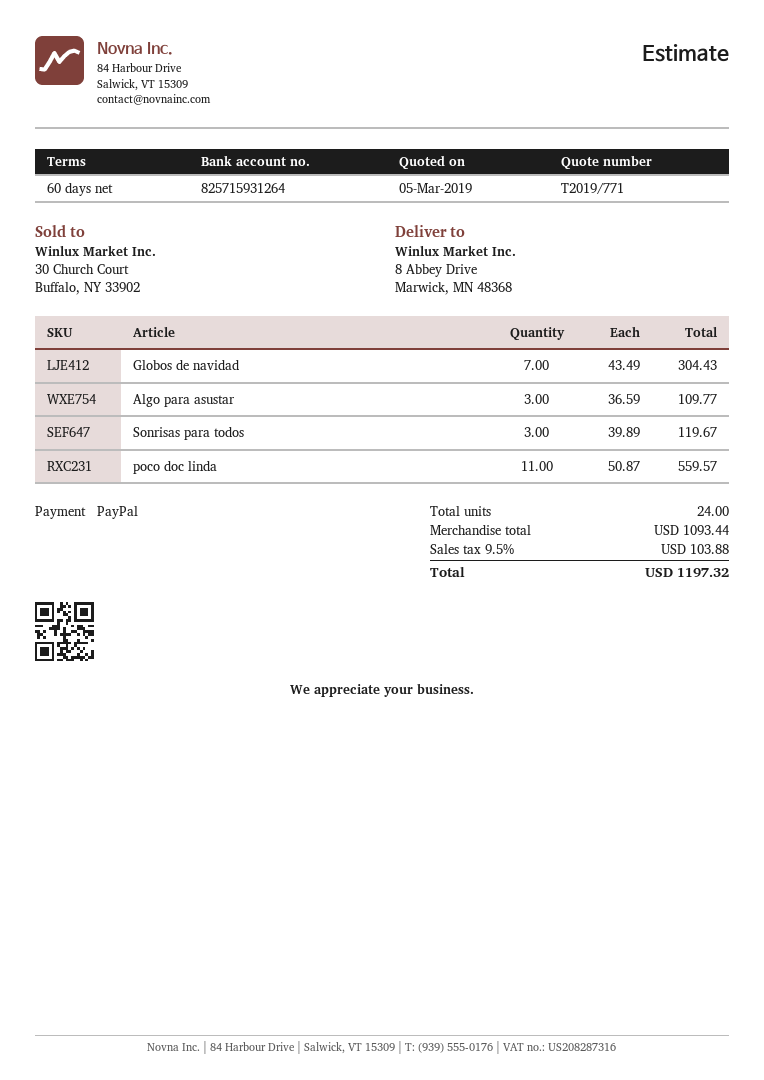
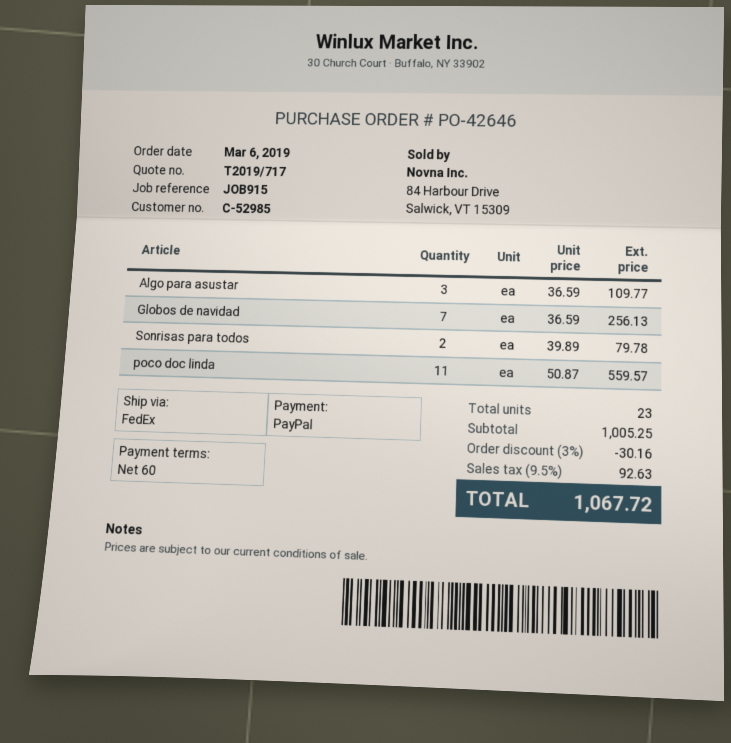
quote number: T2019/771 -> T2019/717
Globos de navidad: 7 x 43.49 = 304.43 -> 7 x 36.59 = 256.13
Sonrisas para todos: 3 x 39.89 = 119.67 -> 2 x 39.89 = 79.78
total quantity: 24 -> 23
subtotal: 1093.44 -> 1005.25
discount: none -> 3% = 30.16
tax: 9.5% = 103.88 -> 9.5% = 92.63
total: 1197.32 -> 1067.72

